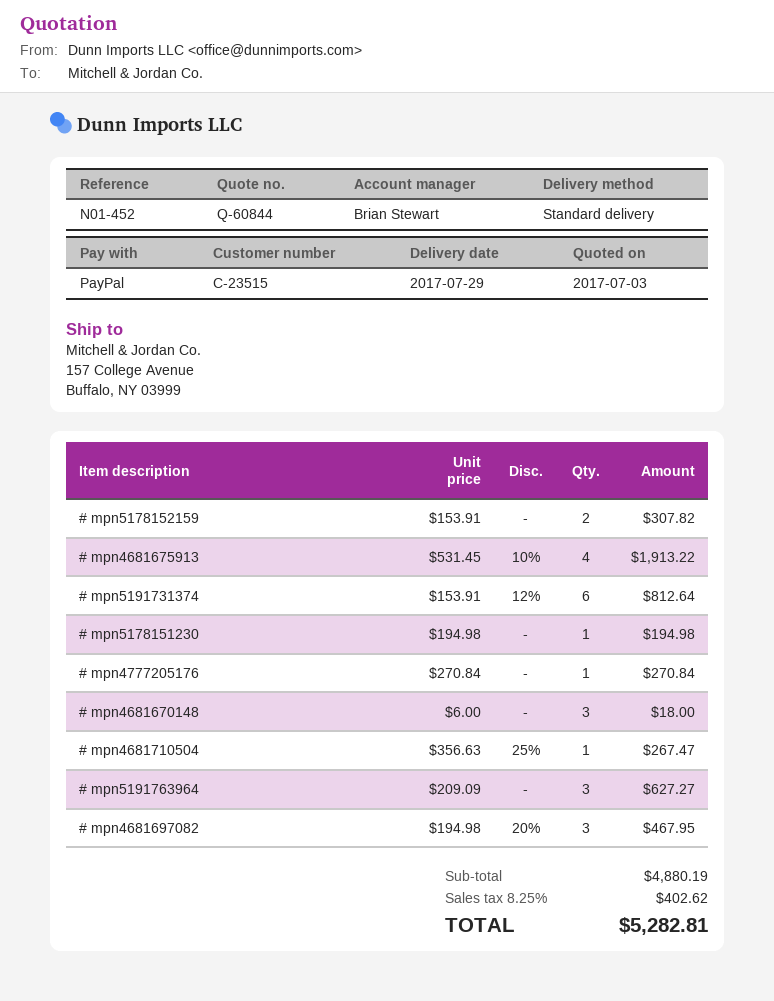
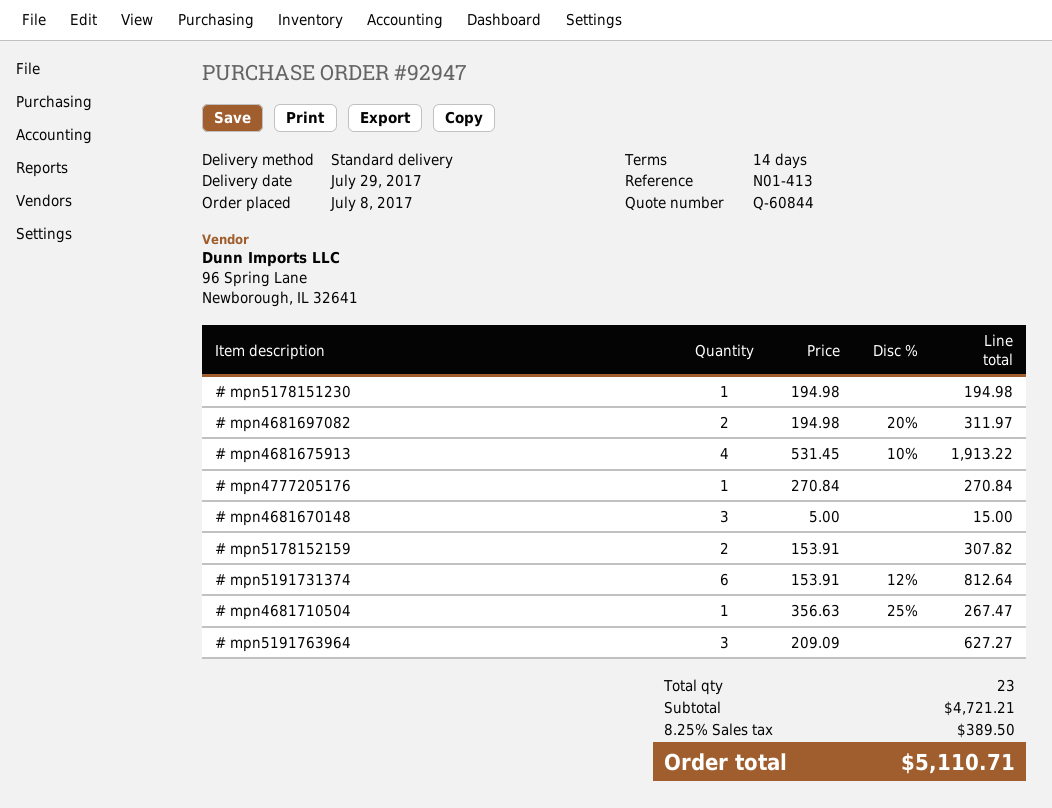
reference: N01-452 -> N01-413
# mpn4681670148: 3 x 6.00 = 18.00 -> 3 x 5.00 = 15.00
# mpn4681697082: 3 x 194.98 - 20% = 467.95 -> 2 x 194.98 - 20% = 311.97
subtotal: 4880.19 -> 4721.21
tax: 8.25% = 402.62 -> 8.25% = 389.50
total: 5282.81 -> 5110.71

